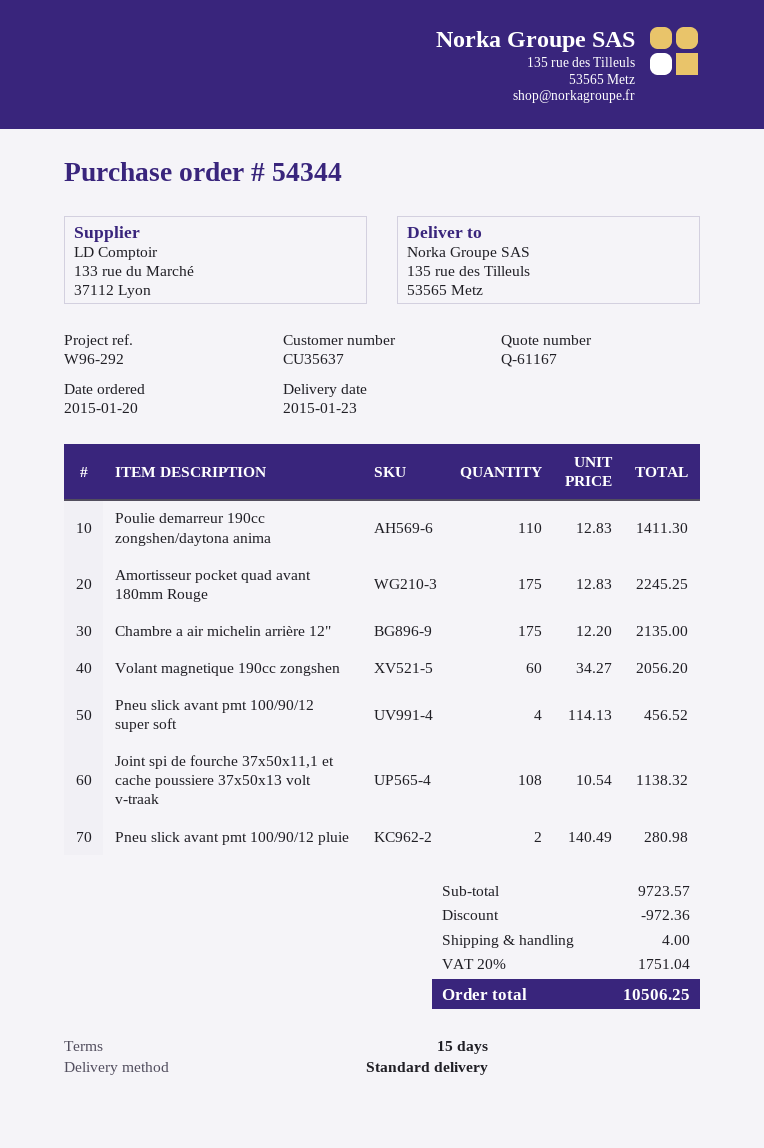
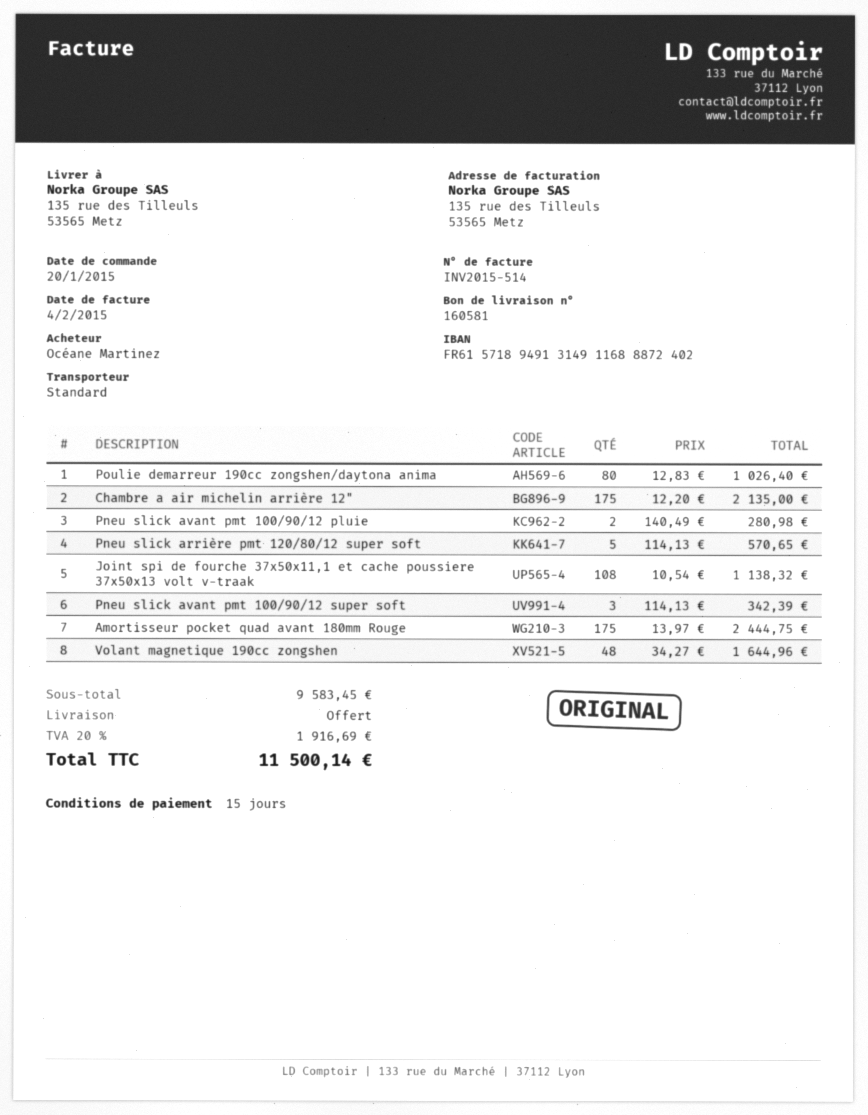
Poulie demarreur 190cc zongshen/daytona anima: 110 x 12.83 = 1411.30 -> 80 x 12.83 = 1026.40
Amortisseur pocket quad avant 180mm Rouge: 175 x 12.83 = 2245.25 -> 175 x 13.97 = 2444.75
Volant magnetique 190cc zongshen: 60 x 34.27 = 2056.20 -> 48 x 34.27 = 1644.96
Pneu slick avant pmt 100/90/12 super soft: 4 x 114.13 = 456.52 -> 3 x 114.13 = 342.39
Pneu slick arrière pmt 120/80/12 super soft: none -> 5 x 114.13 = 570.65
subtotal: 9723.57 -> 9583.45
discount: 972.36 -> none
shipping: 4.00 -> 0.00
tax: 20% = 1751.04 -> 20% = 1916.69
total: 10506.25 -> 11500.14

